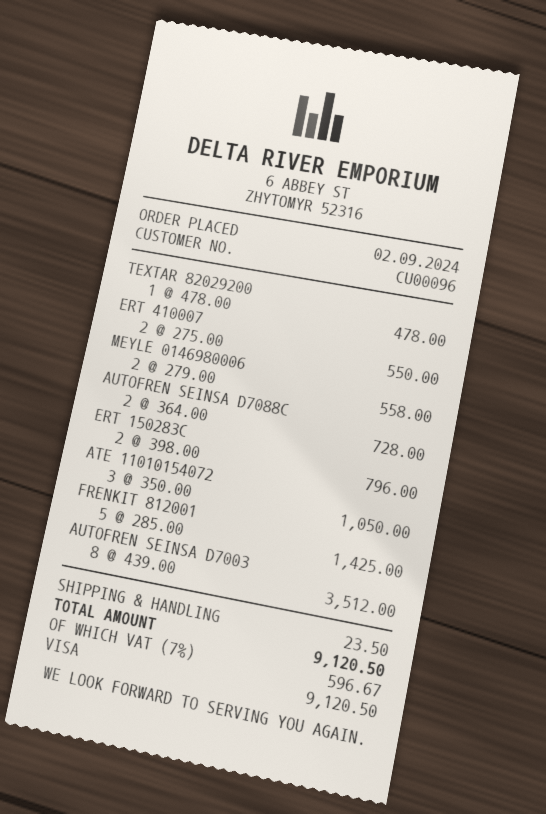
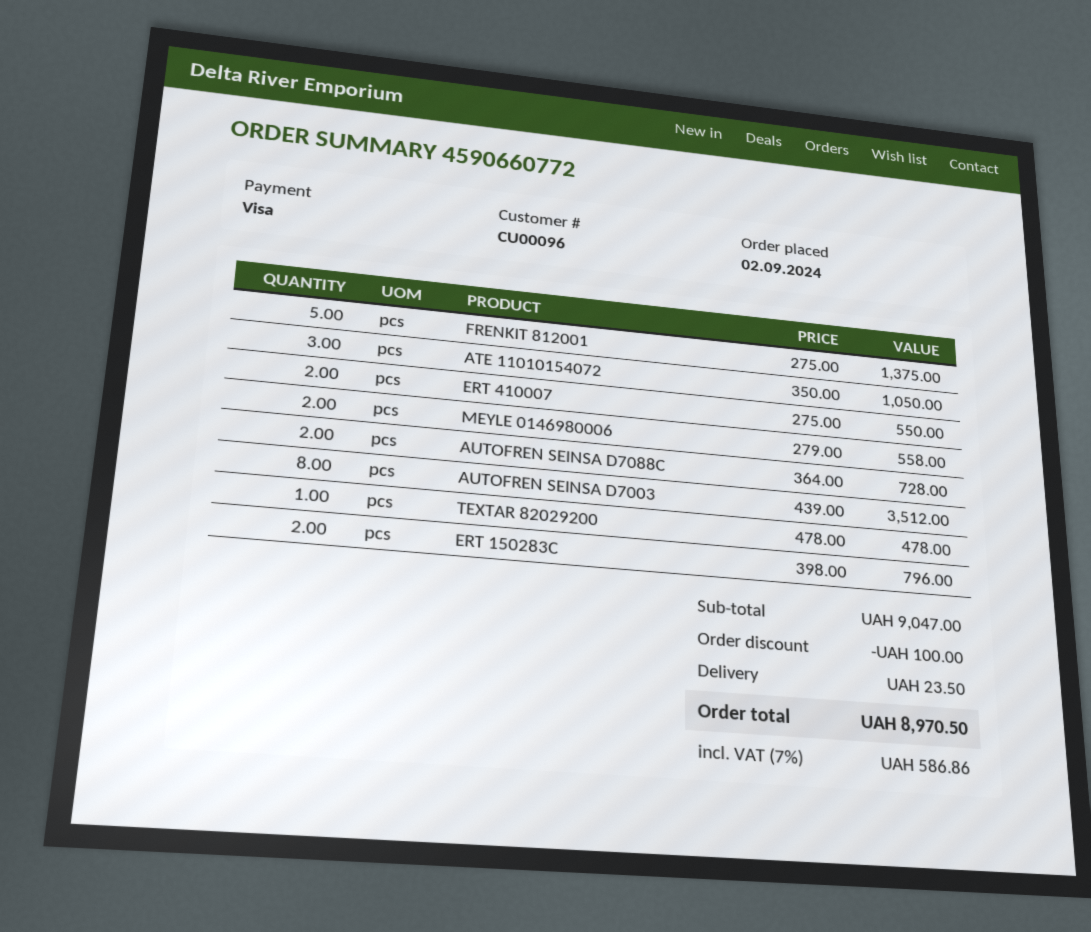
FRENKIT 812001: 5 x 285.00 = 1425.00 -> 5 x 275.00 = 1375.00
discount: none -> 100.00
tax: 7% = 596.67 -> 7% = 586.86
total: 9120.50 -> 8970.50

